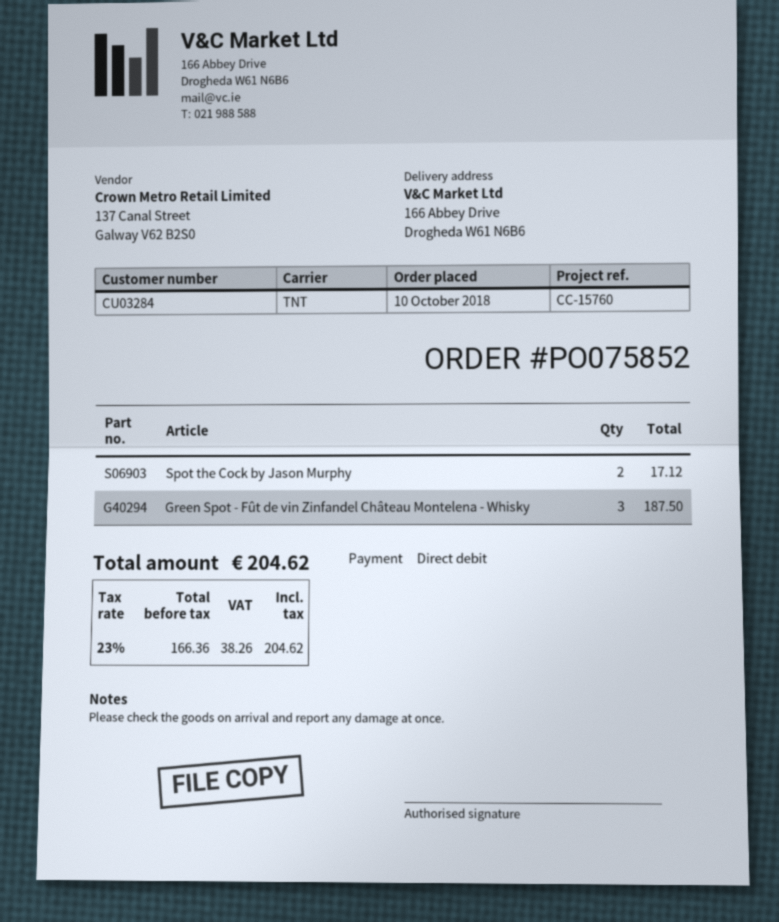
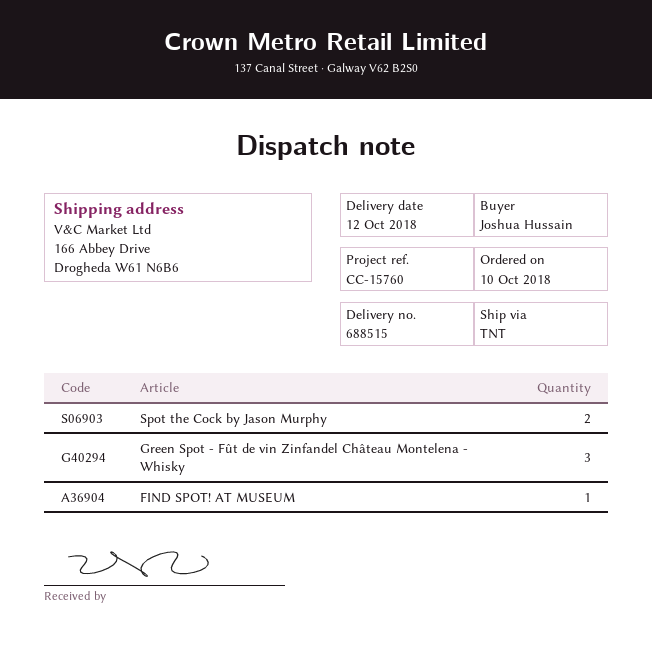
FIND SPOT! AT MUSEUM: none -> 1

